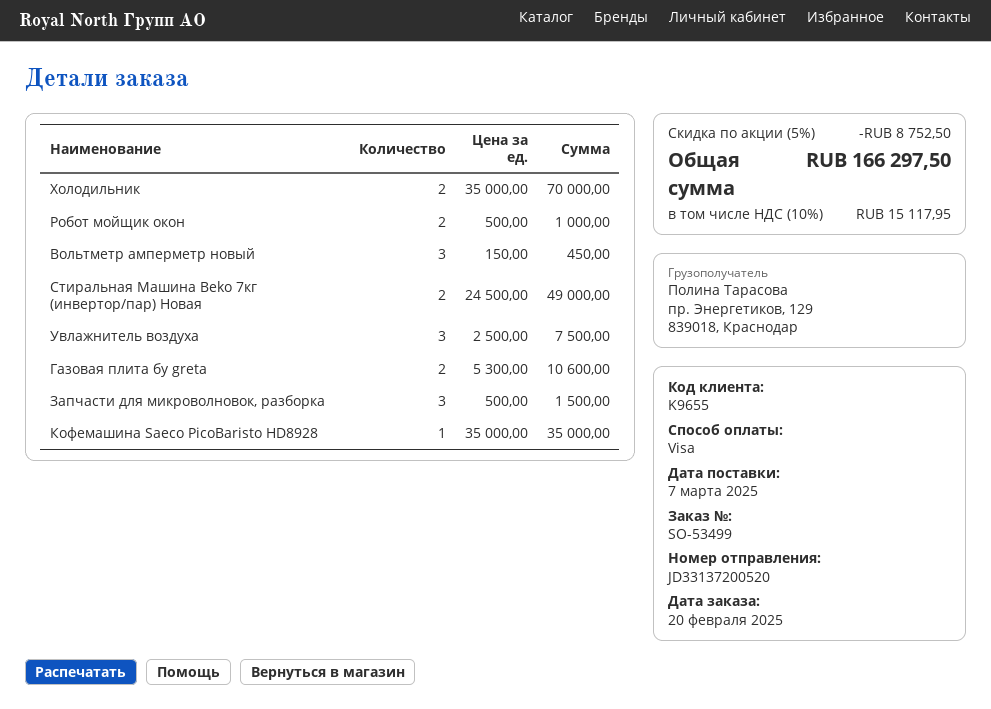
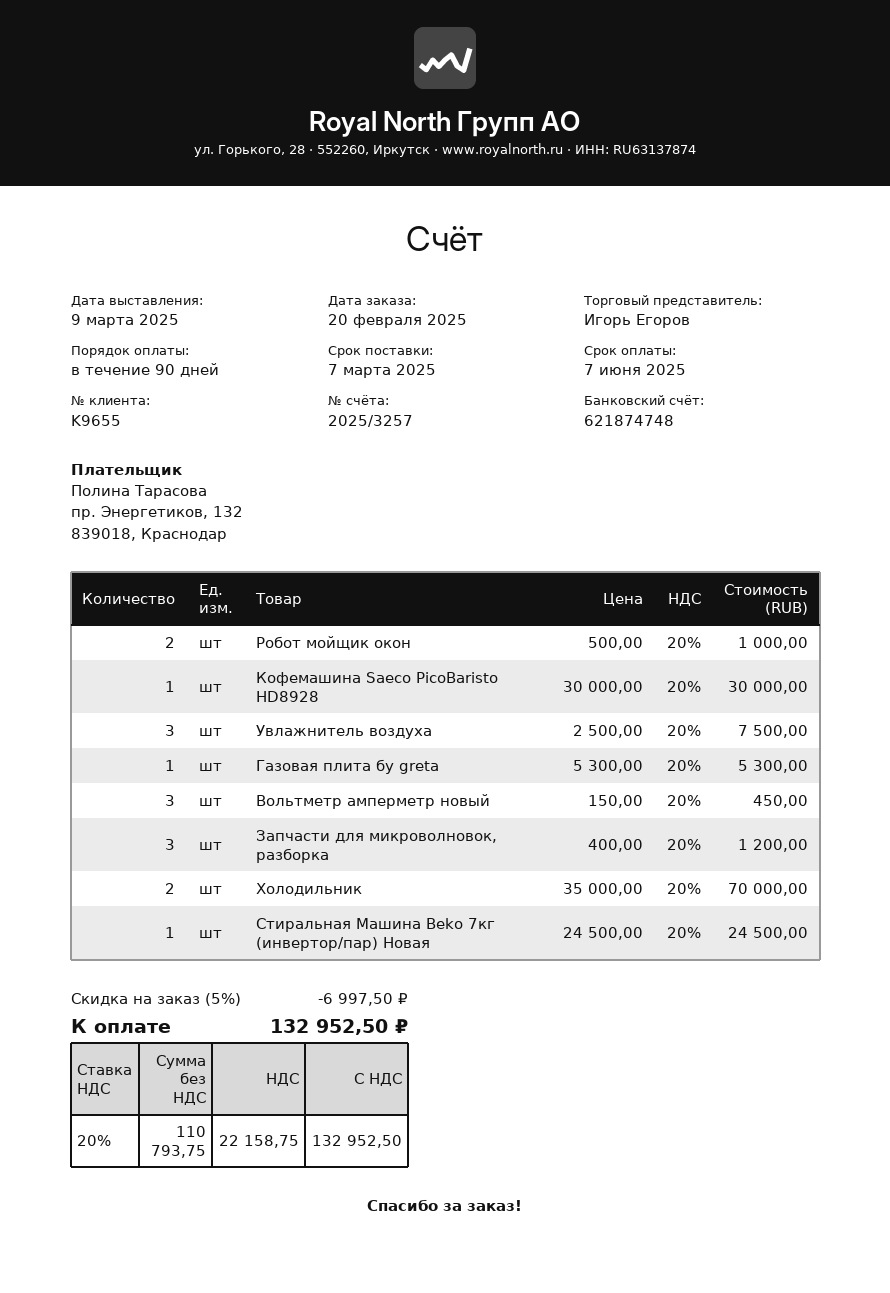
Стиральная Машина Beko 7кг (инвертор/пар) Новая: 2 x 24500.00 = 49000.00 -> 1 x 24500.00 = 24500.00
Газовая плита бу greta: 2 x 5300.00 = 10600.00 -> 1 x 5300.00 = 5300.00
Запчасти для микроволновок, разборка: 3 x 500.00 = 1500.00 -> 3 x 400.00 = 1200.00
Кофемашина Saeco PicoBaristo HD8928: 1 x 35000.00 = 35000.00 -> 1 x 30000.00 = 30000.00
discount: 5% = 8752.50 -> 5% = 6997.50
tax: 10% = 15117.95 -> 20% = 22158.75
total: 166297.50 -> 132952.50

